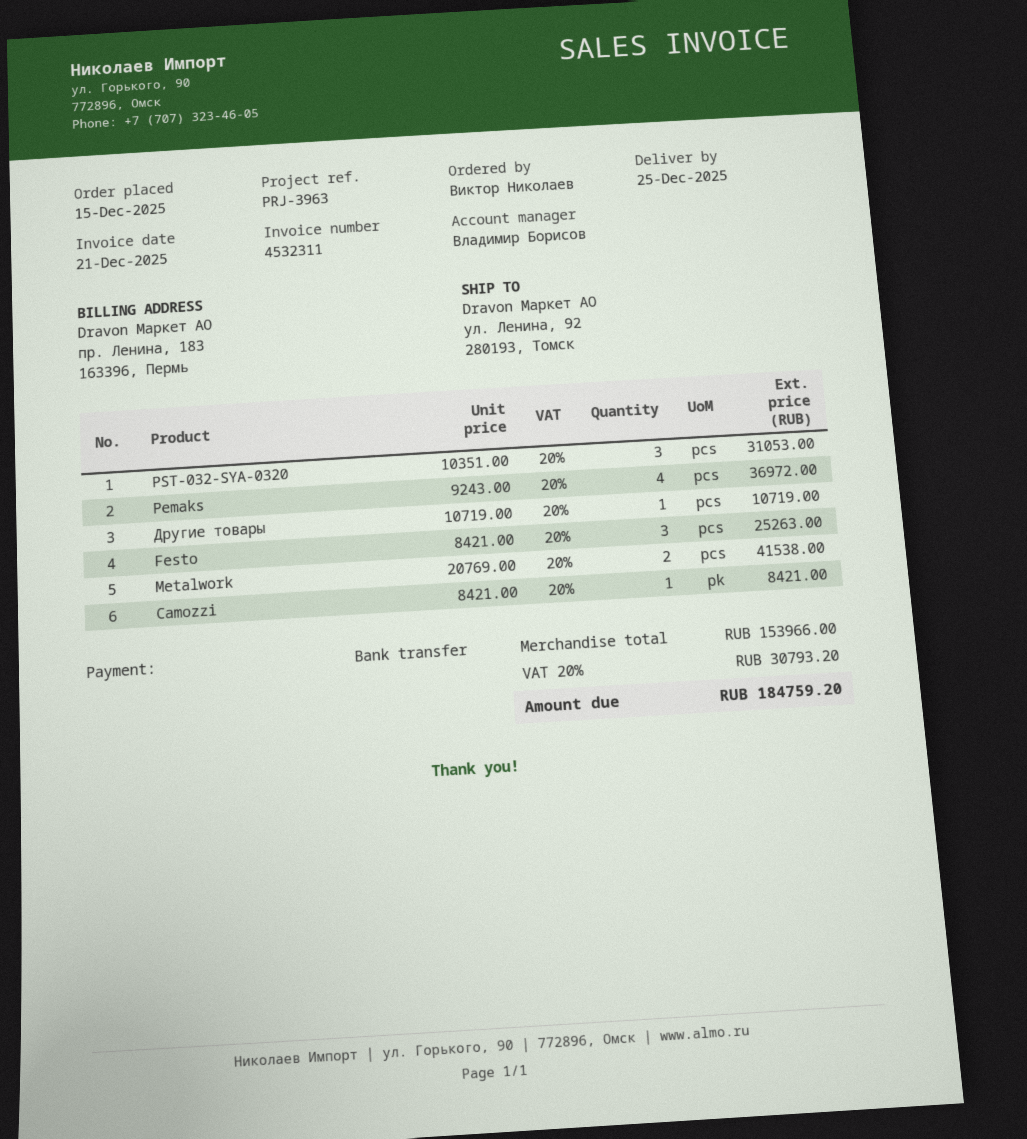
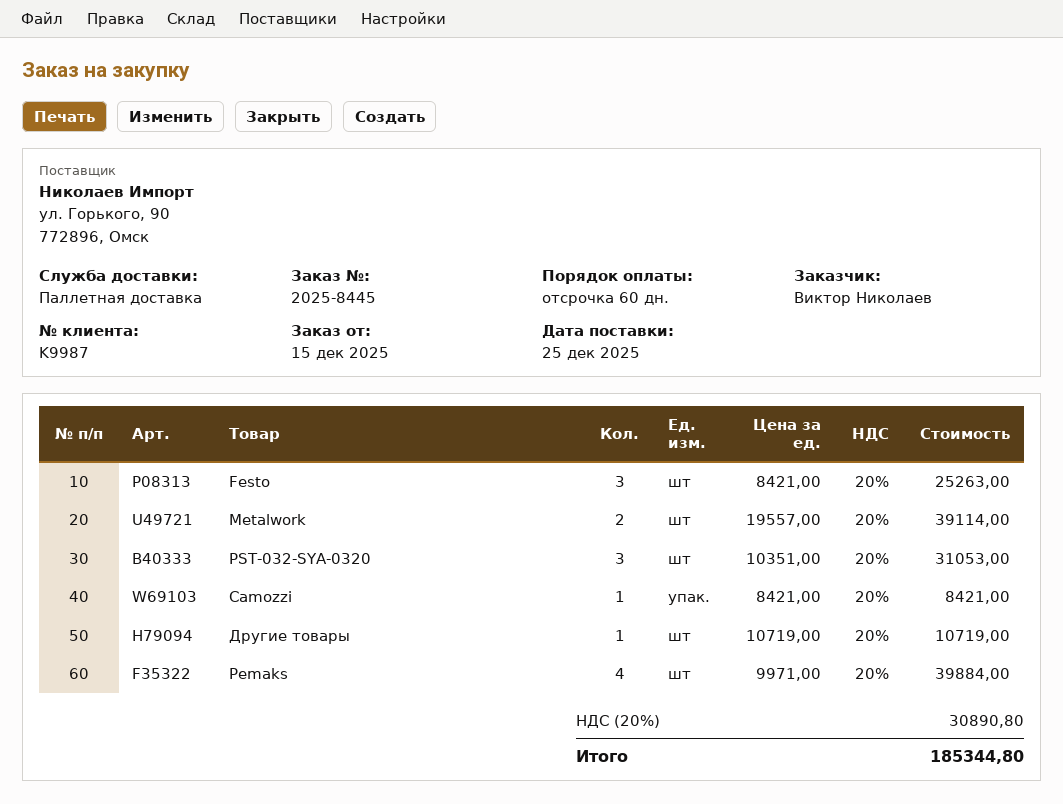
Pemaks: 4 x 9243.00 = 36972.00 -> 4 x 9971.00 = 39884.00
Metalwork: 2 x 20769.00 = 41538.00 -> 2 x 19557.00 = 39114.00
tax: 20% = 30793.20 -> 20% = 30890.80
total: 184759.20 -> 185344.80

